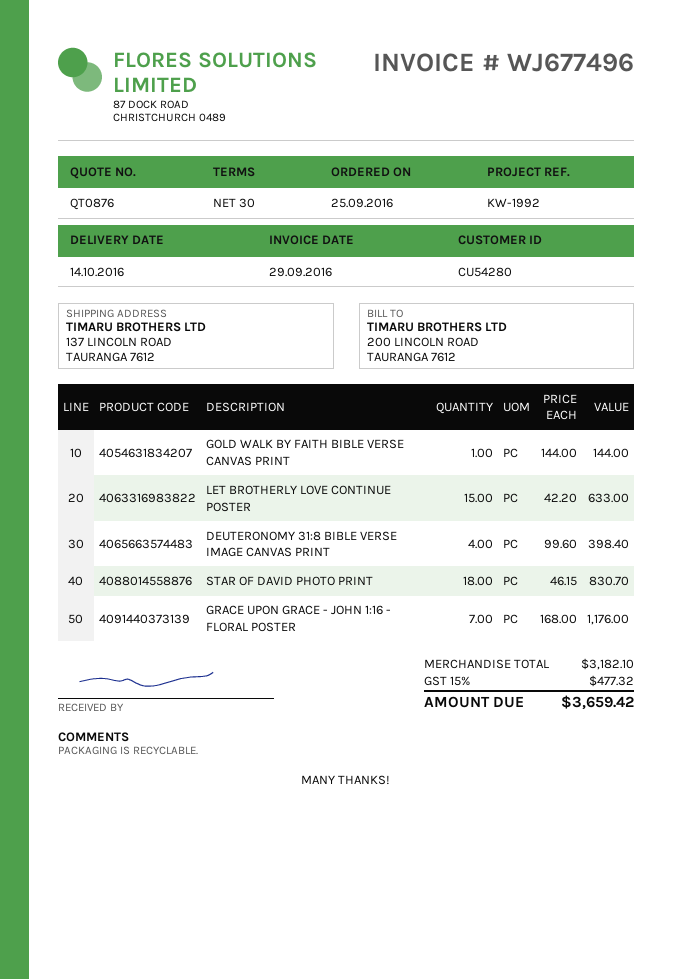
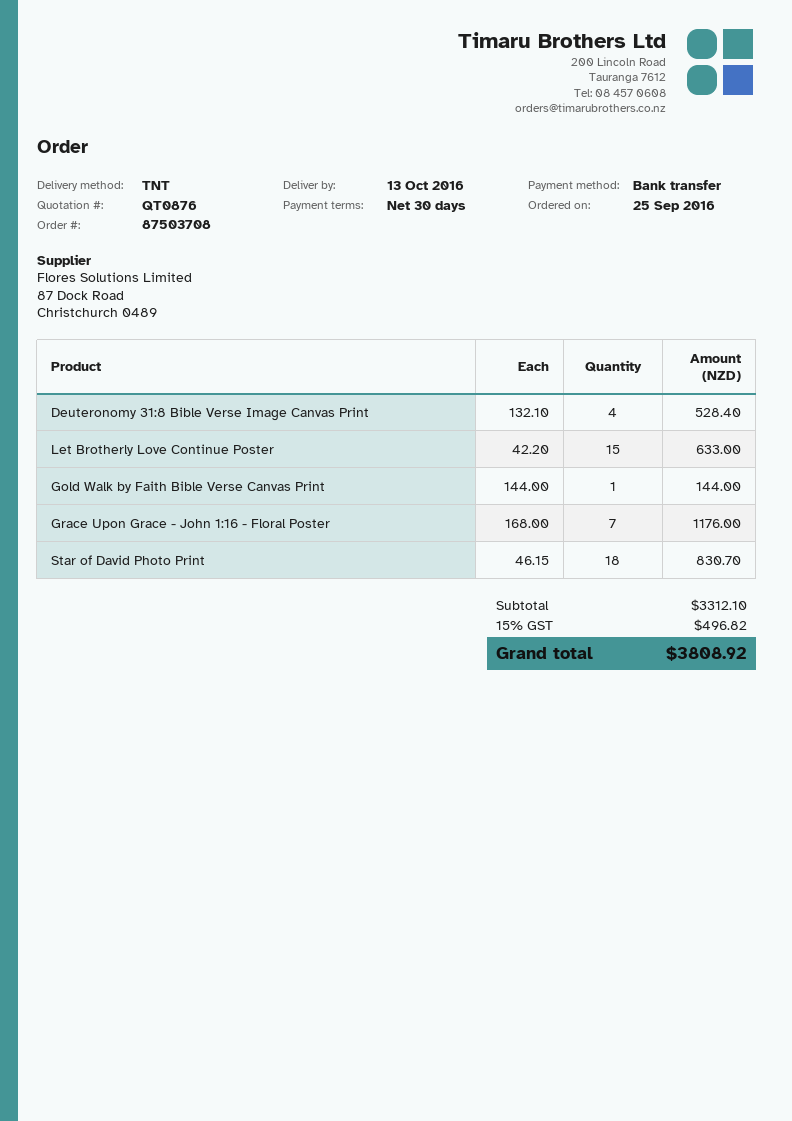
delivery date: 2016-10-14 -> 2016-10-13
DEUTERONOMY 31:8 BIBLE VERSE IMAGE CANVAS PRINT: 4 x 99.60 = 398.40 -> 4 x 132.10 = 528.40
subtotal: 3182.10 -> 3312.10
tax: 15% = 477.32 -> 15% = 496.82
total: 3659.42 -> 3808.92

